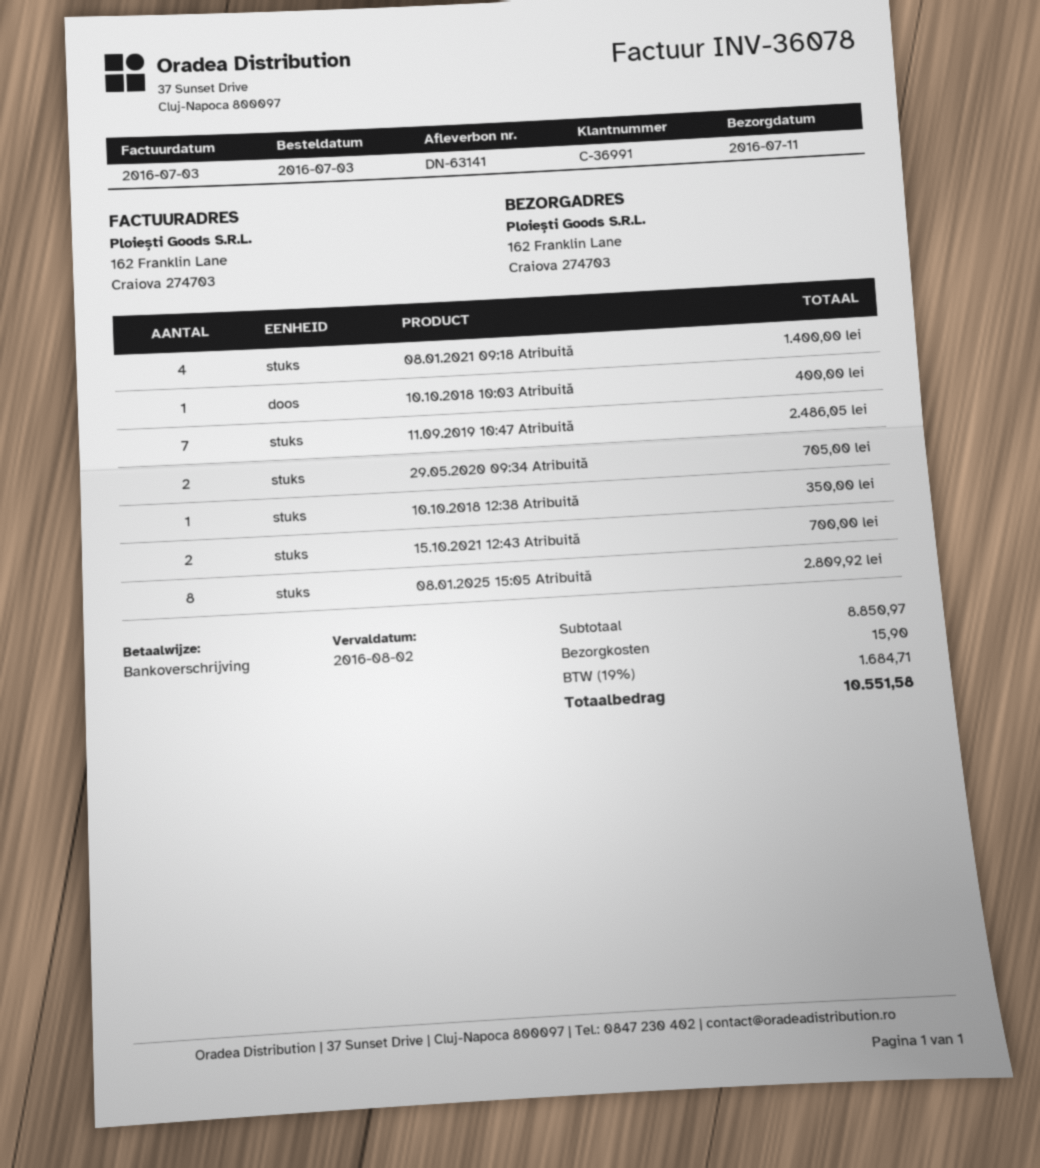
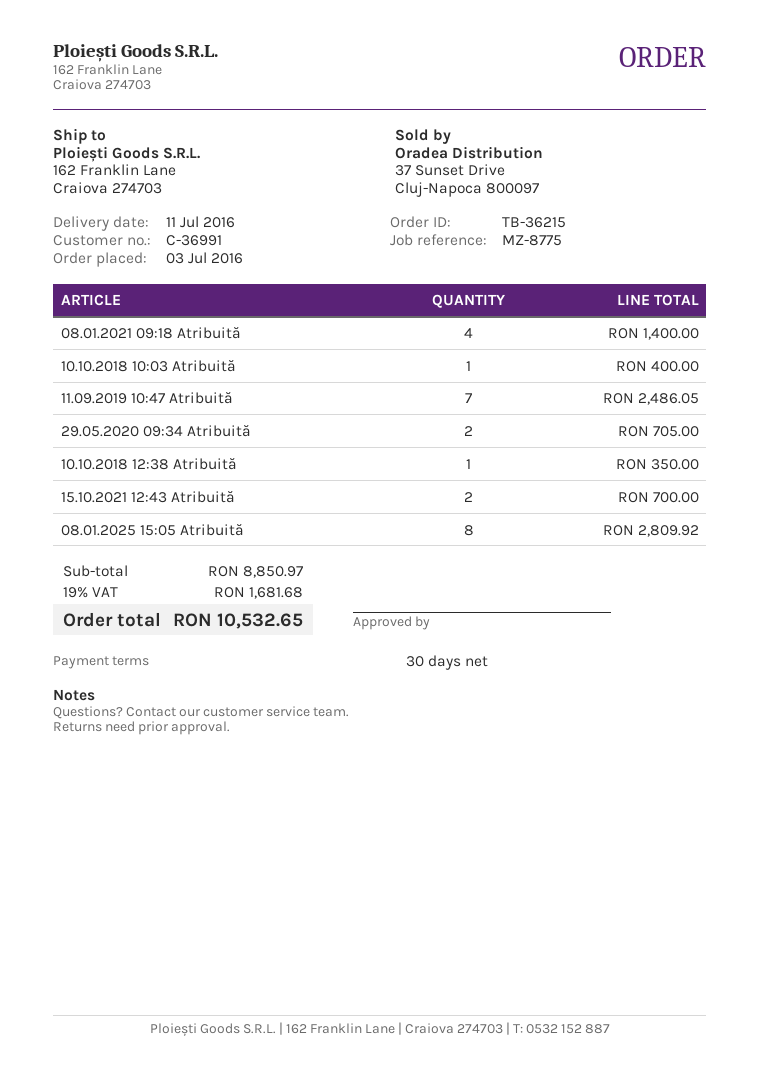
shipping: 15.90 -> none
tax: 19% = 1684.71 -> 19% = 1681.68
total: 10551.58 -> 10532.65

